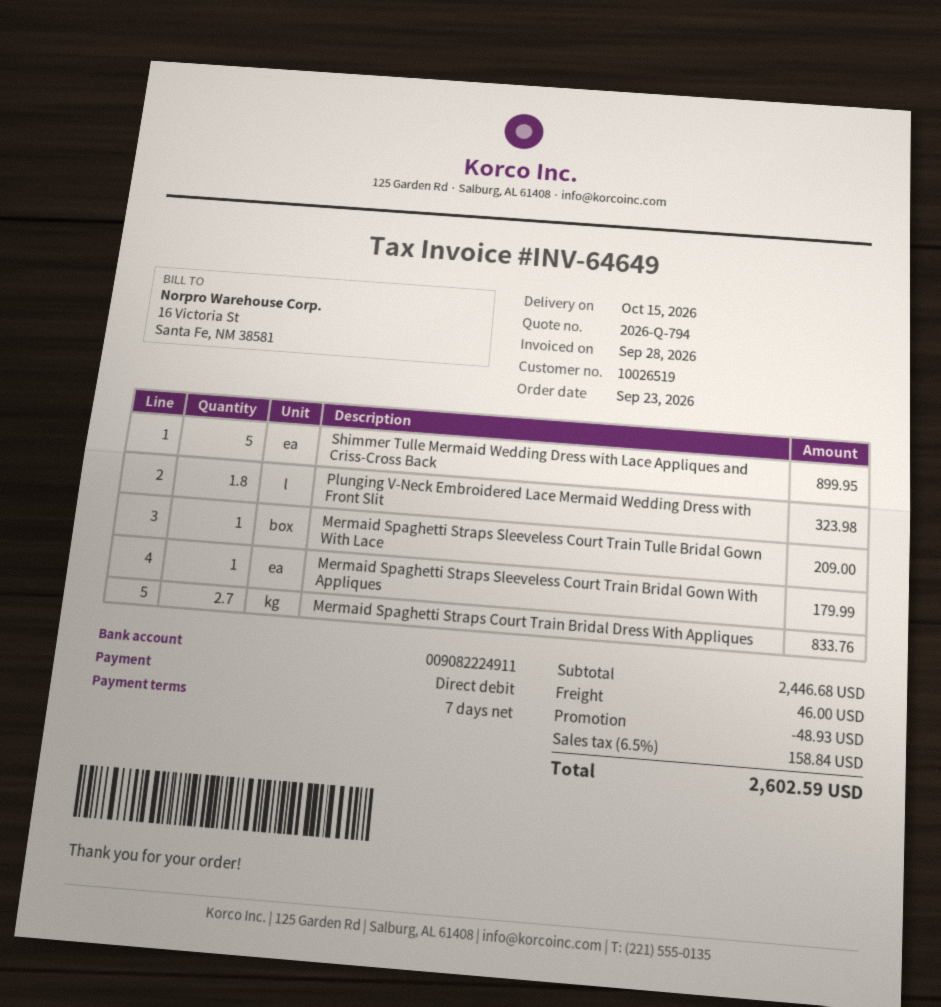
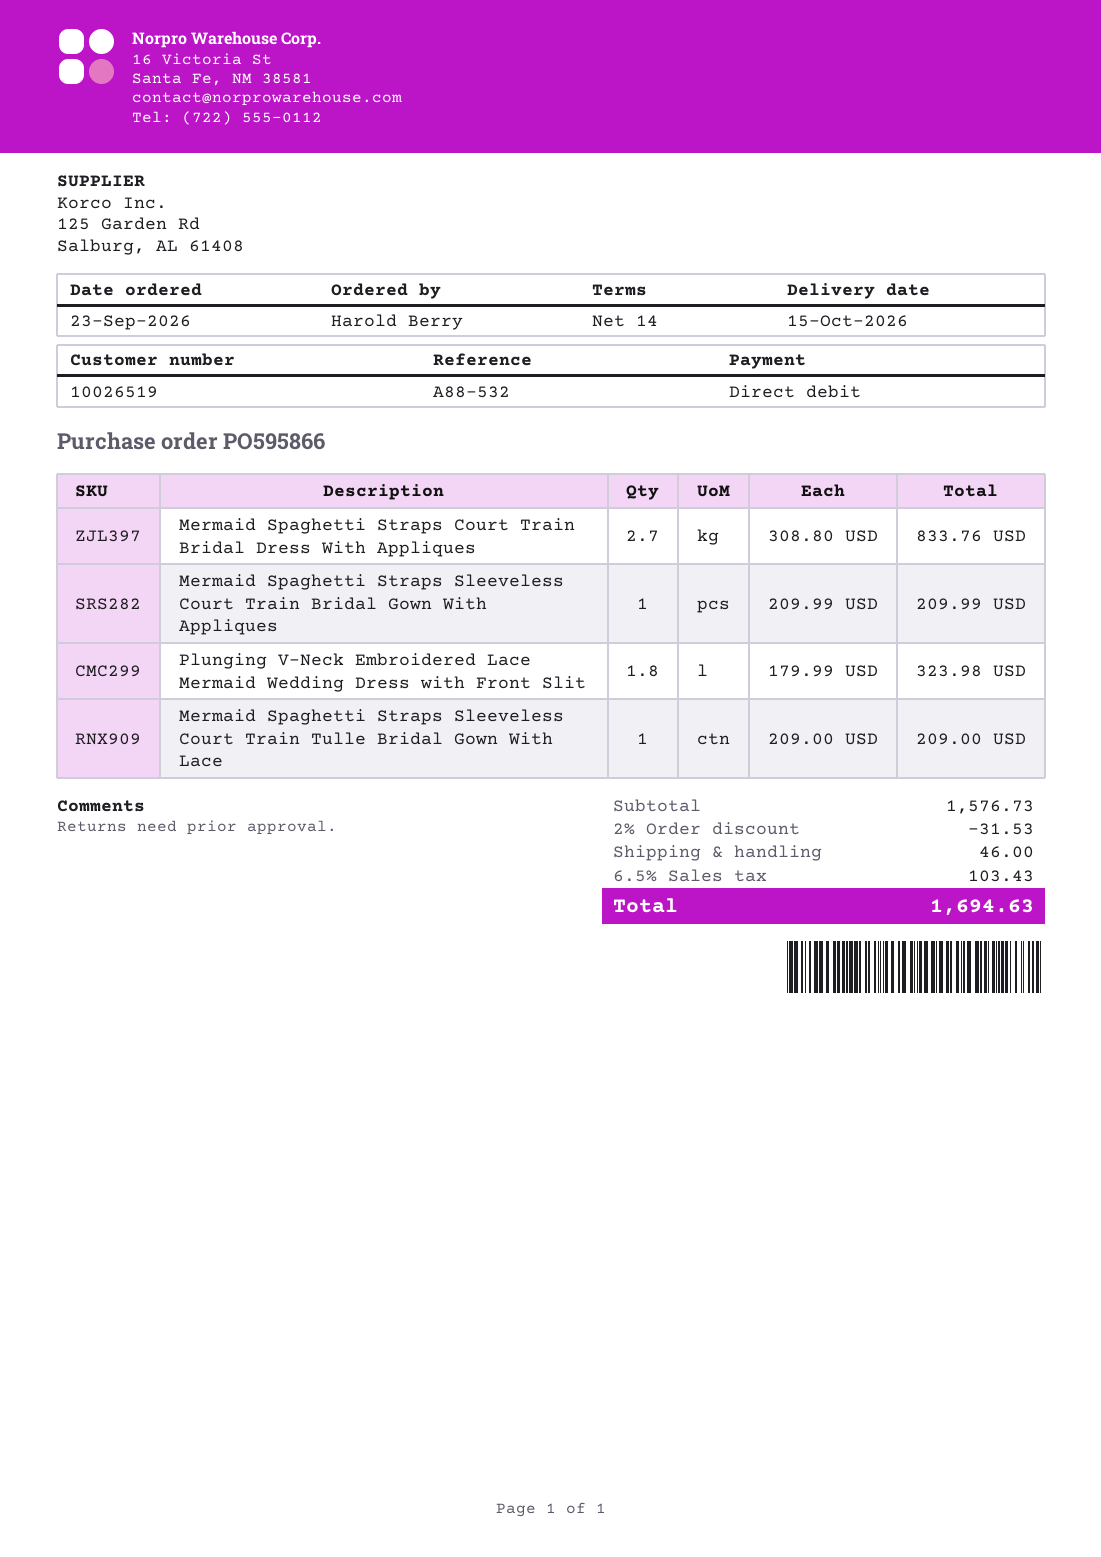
payment terms: 7 days -> 14 days
Shimmer Tulle Mermaid Wedding Dress with Lace Appliques and Criss-Cross Back: 5 for 899.95 -> none
Mermaid Spaghetti Straps Sleeveless Court Train Bridal Gown With Appliques: 1 for 179.99 -> 1 for 209.99
subtotal: 2446.68 -> 1576.73
discount: 48.93 -> 31.53
tax: 6.5% = 158.84 -> 6.5% = 103.43
total: 2602.59 -> 1694.63

